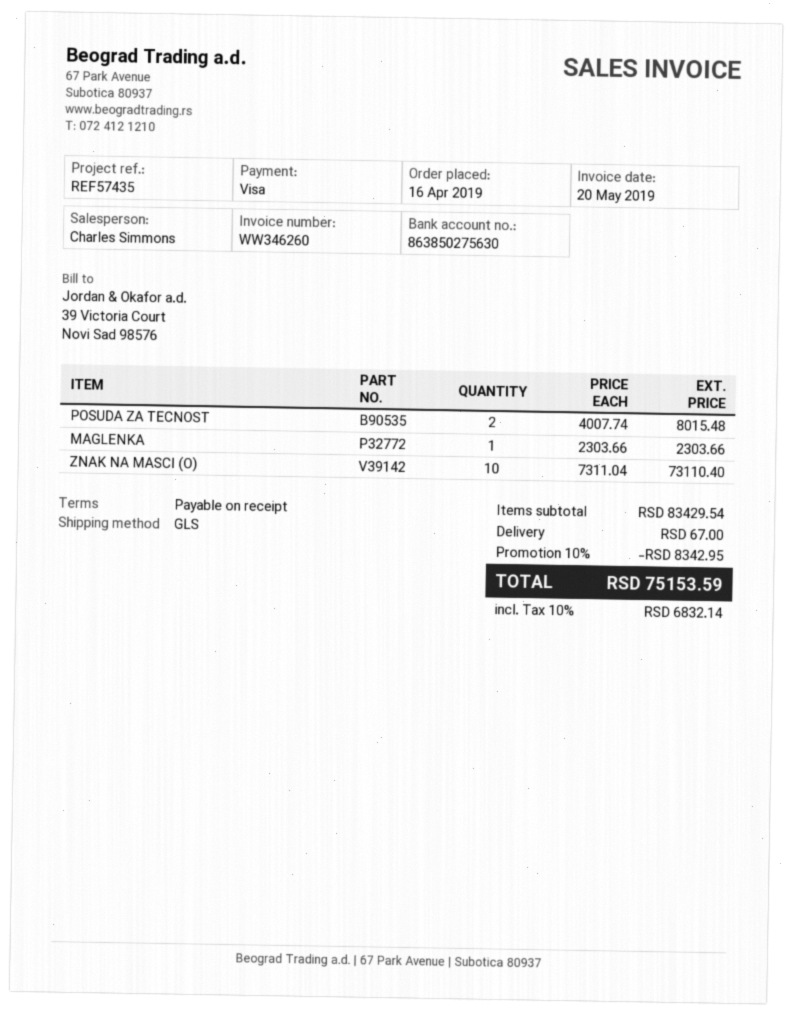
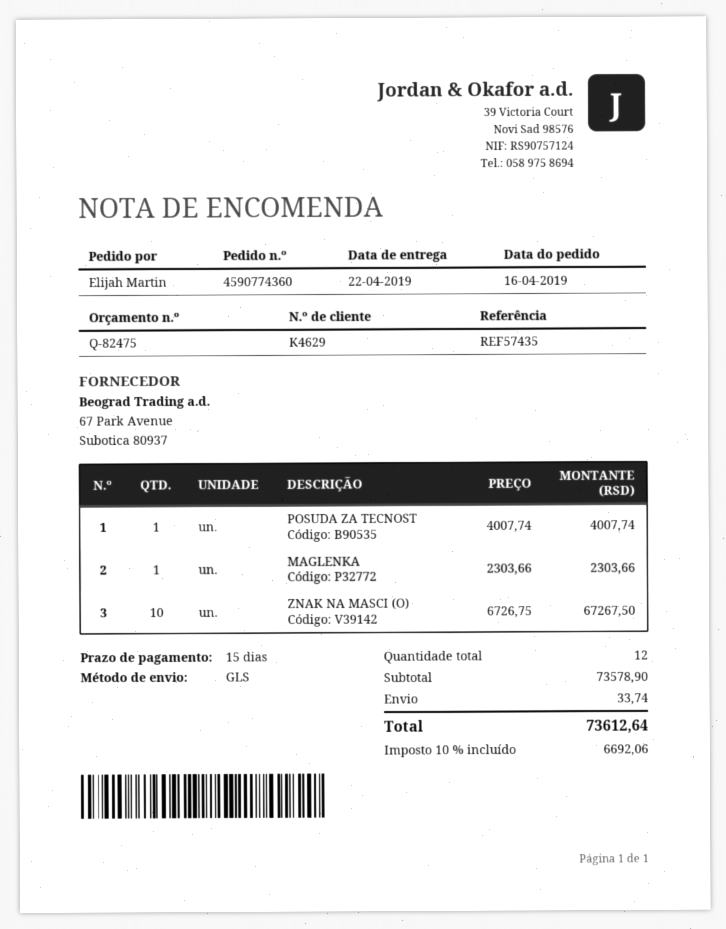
payment terms: on receipt -> 15 days
POSUDA ZA TECNOST: 2 x 4007.74 = 8015.48 -> 1 x 4007.74 = 4007.74
ZNAK NA MASCI (O): 10 x 7311.04 = 73110.40 -> 10 x 6726.75 = 67267.50
subtotal: 83429.54 -> 73578.90
discount: 10% = 8342.95 -> none
shipping: 67.00 -> 33.74
tax: 10% = 6832.14 -> 10% = 6692.06
total: 75153.59 -> 73612.64

